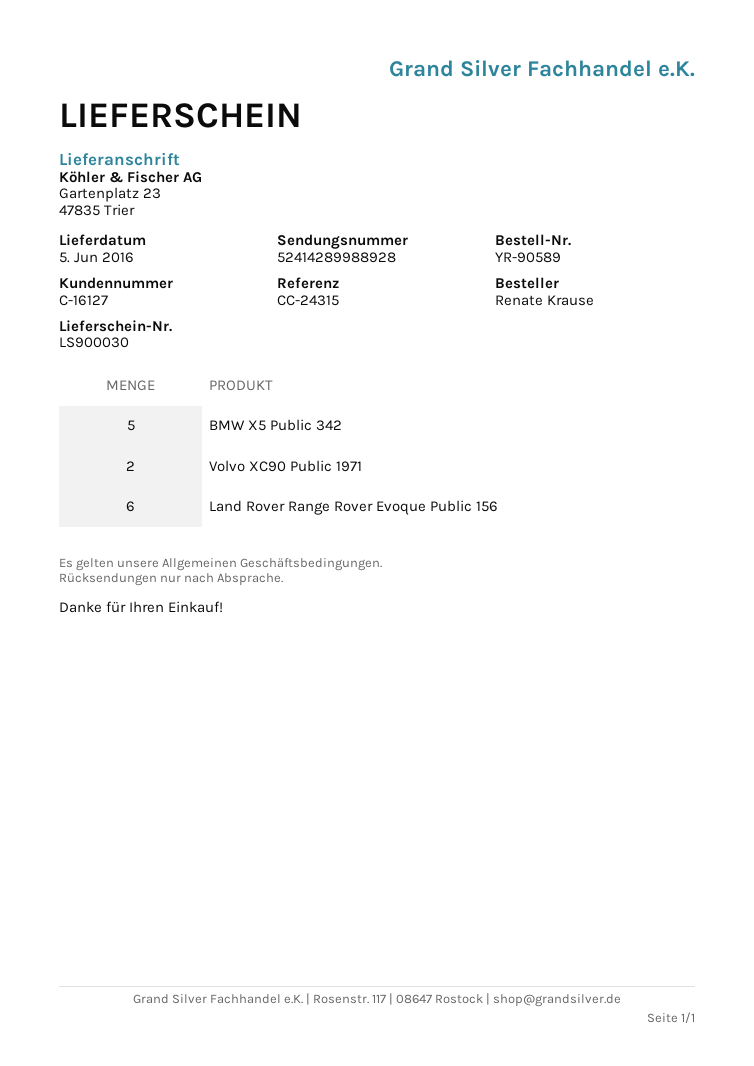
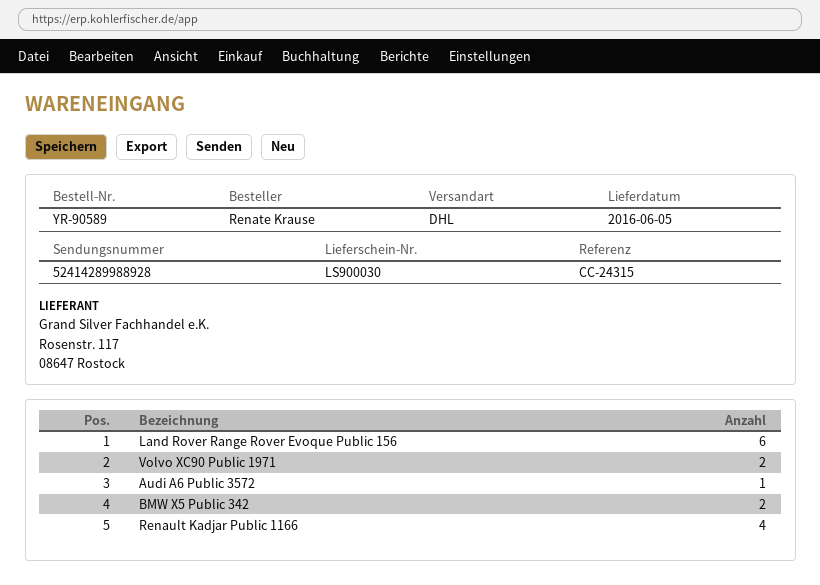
BMW X5 Public 342: 5 -> 2
Audi A6 Public 3572: none -> 1
Renault Kadjar Public 1166: none -> 4

